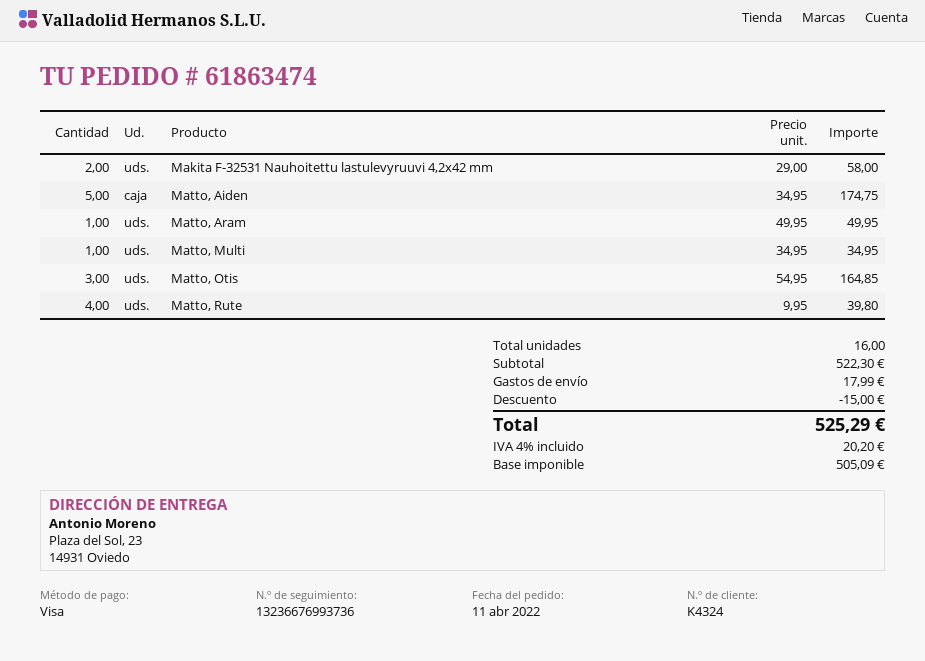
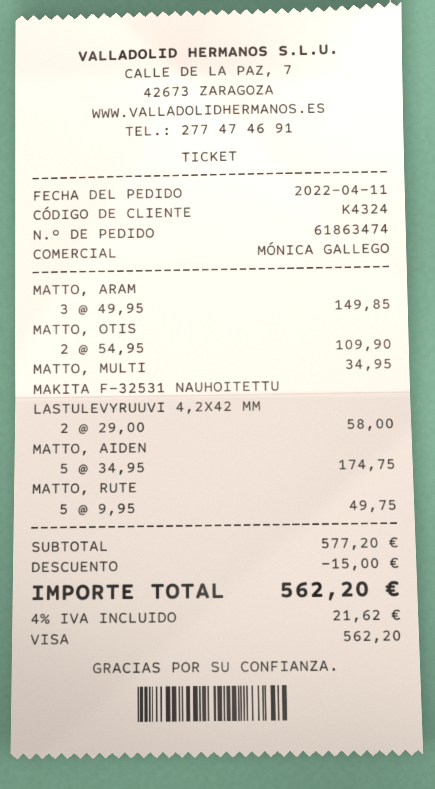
Matto, Aram: 1 x 49.95 = 49.95 -> 3 x 49.95 = 149.85
Matto, Otis: 3 x 54.95 = 164.85 -> 2 x 54.95 = 109.90
Matto, Rute: 4 x 9.95 = 39.80 -> 5 x 9.95 = 49.75
subtotal: 522.30 -> 577.20
shipping: 17.99 -> none
tax: 4% = 20.20 -> 4% = 21.62
total: 525.29 -> 562.20

